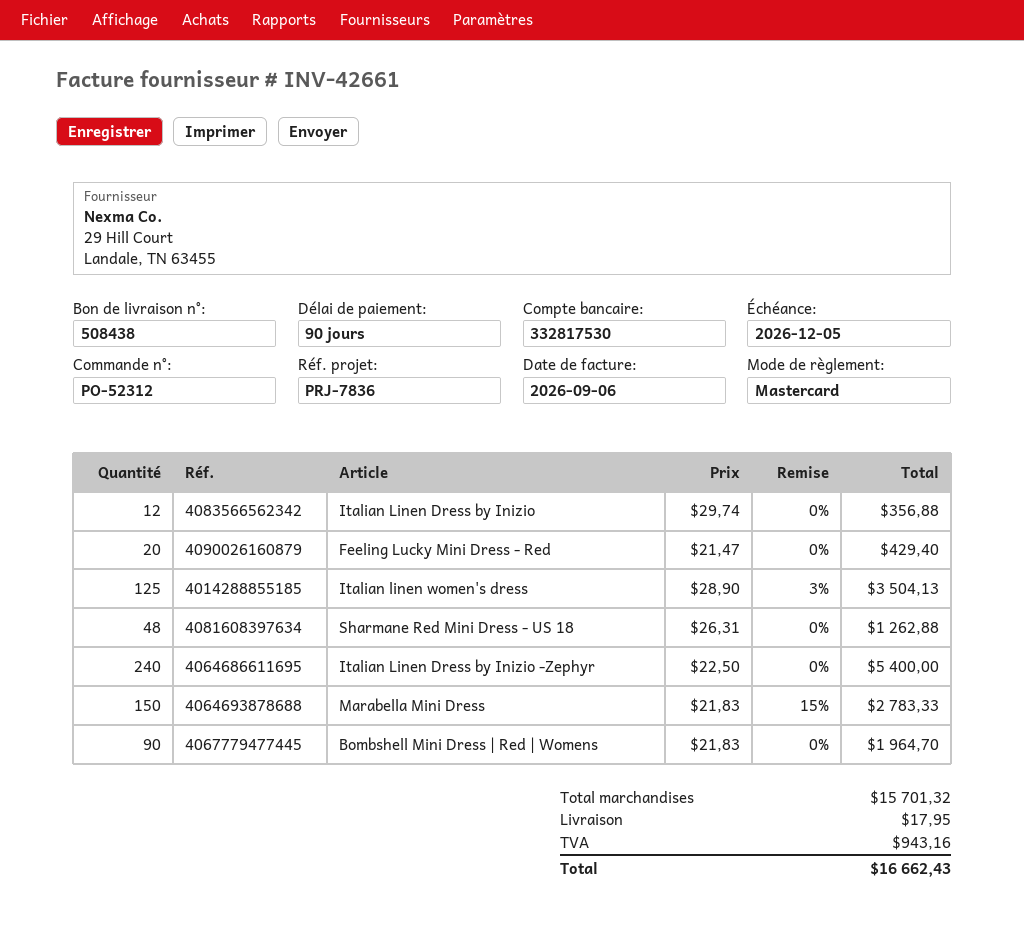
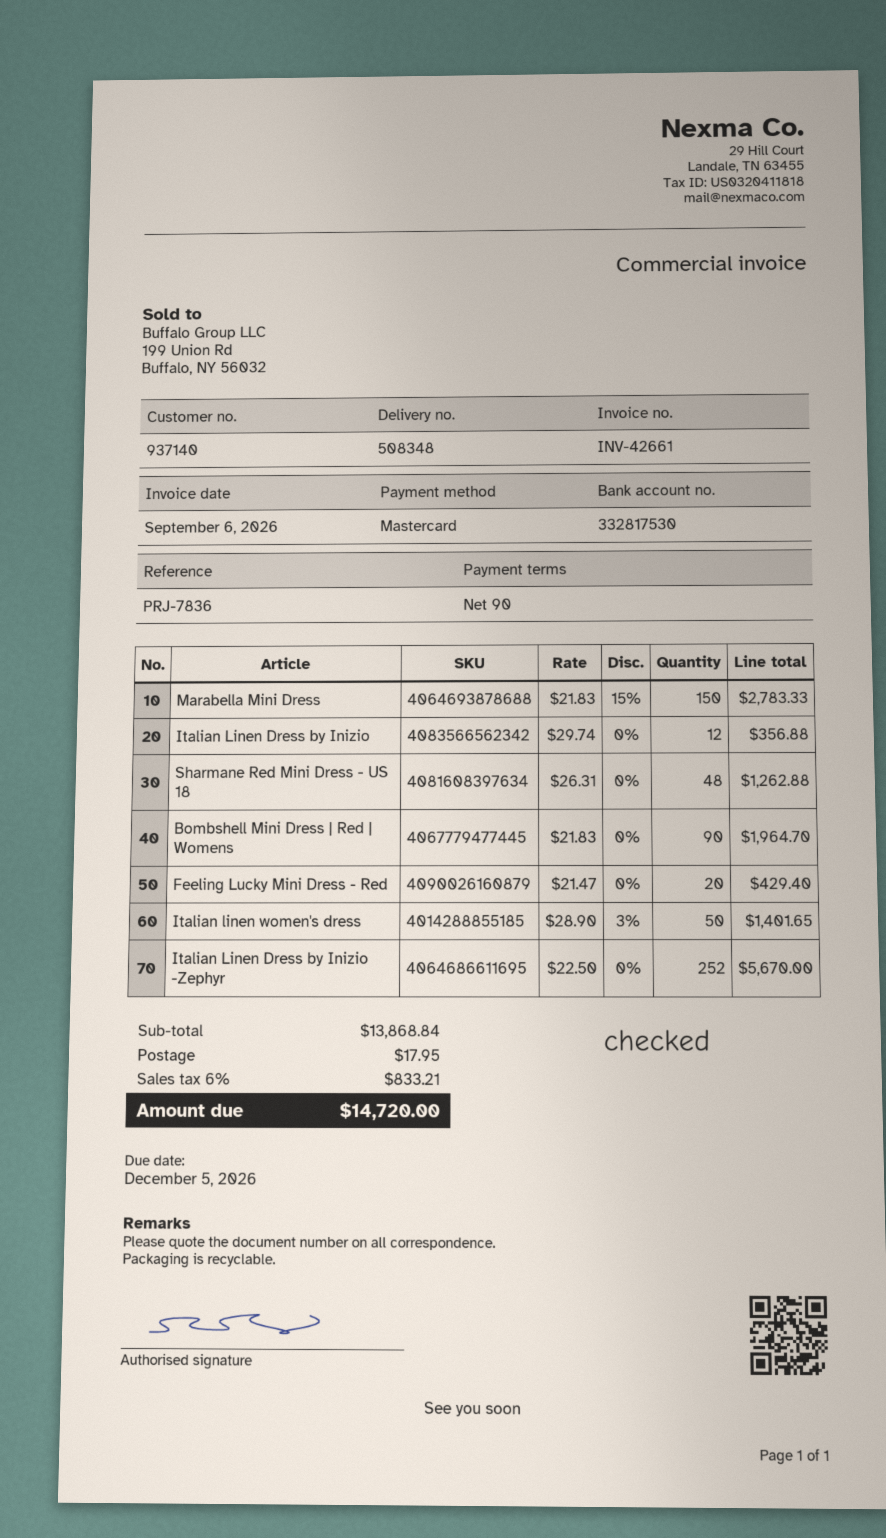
delivery note number: 508438 -> 508348
Italian linen women's dress: 125 x 28.90 - 3% = 3504.13 -> 50 x 28.90 - 3% = 1401.65
Italian Linen Dress by Inizio -Zephyr: 240 x 22.50 = 5400.00 -> 252 x 22.50 = 5670.00
subtotal: 15701.32 -> 13868.84
tax: 943.16 -> 833.21
total: 16662.43 -> 14720.00

